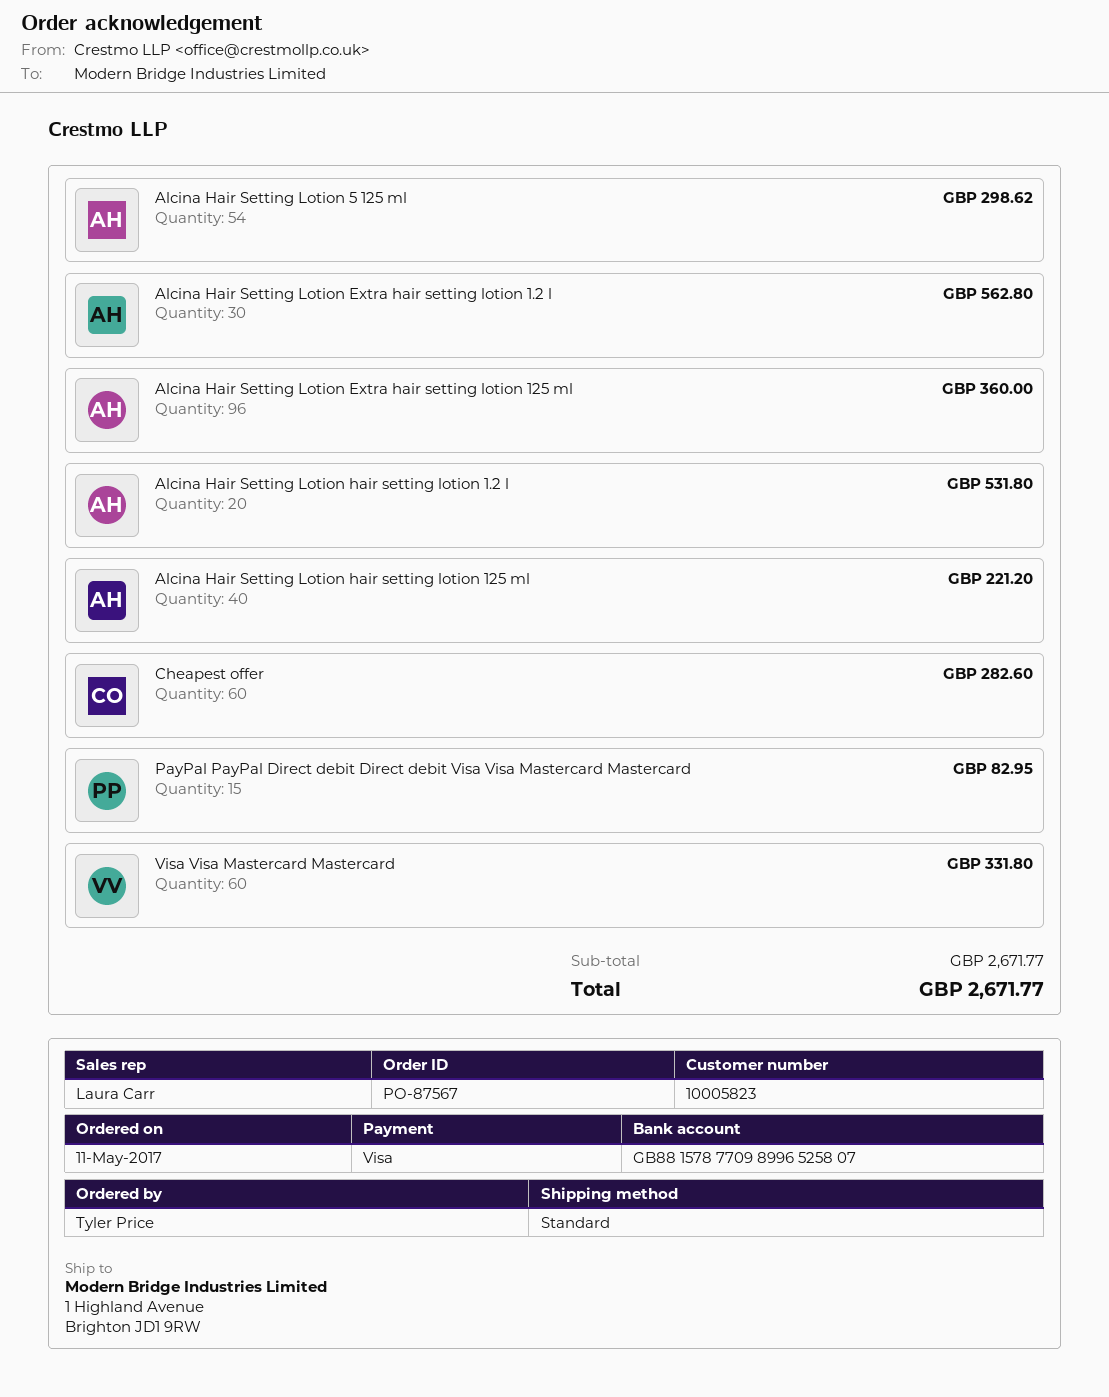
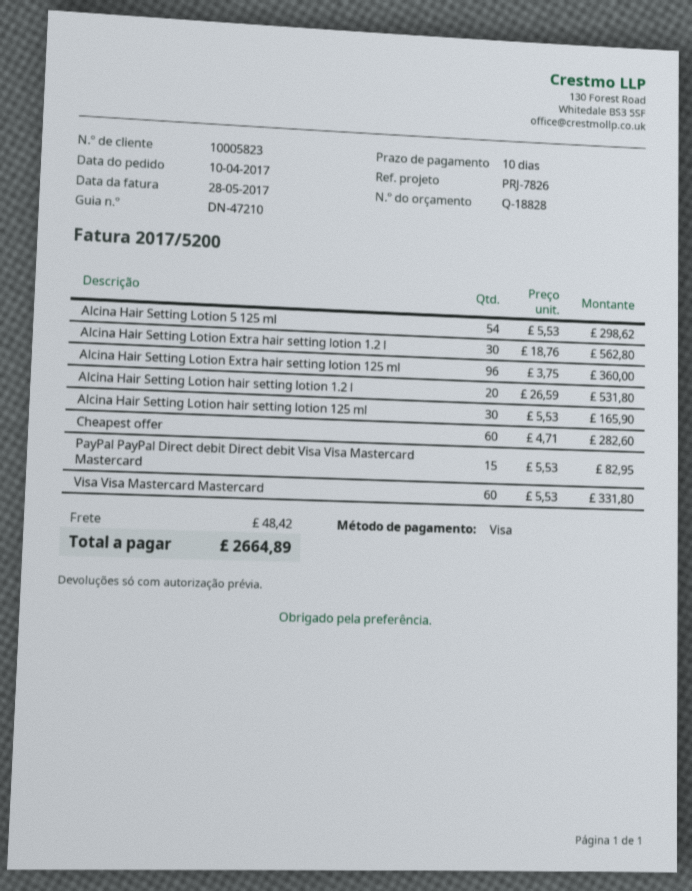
order date: 2017-05-11 -> 2017-04-10
Alcina Hair Setting Lotion hair setting lotion 125 ml: 40 for 221.20 -> 30 for 165.90
shipping: none -> 48.42
total: 2671.77 -> 2664.89

